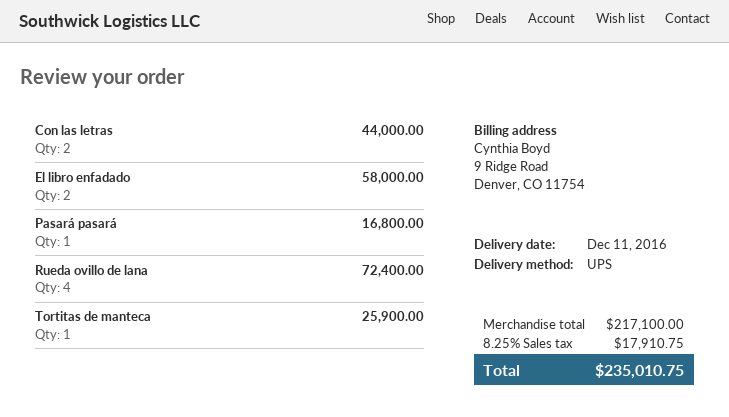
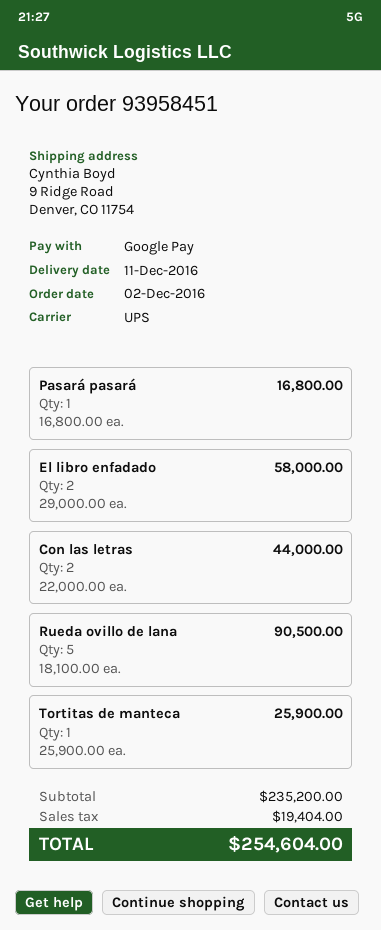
Rueda ovillo de lana: 4 for 72400.00 -> 5 for 90500.00
subtotal: 217100.00 -> 235200.00
tax: 17910.75 -> 19404.00
total: 235010.75 -> 254604.00

